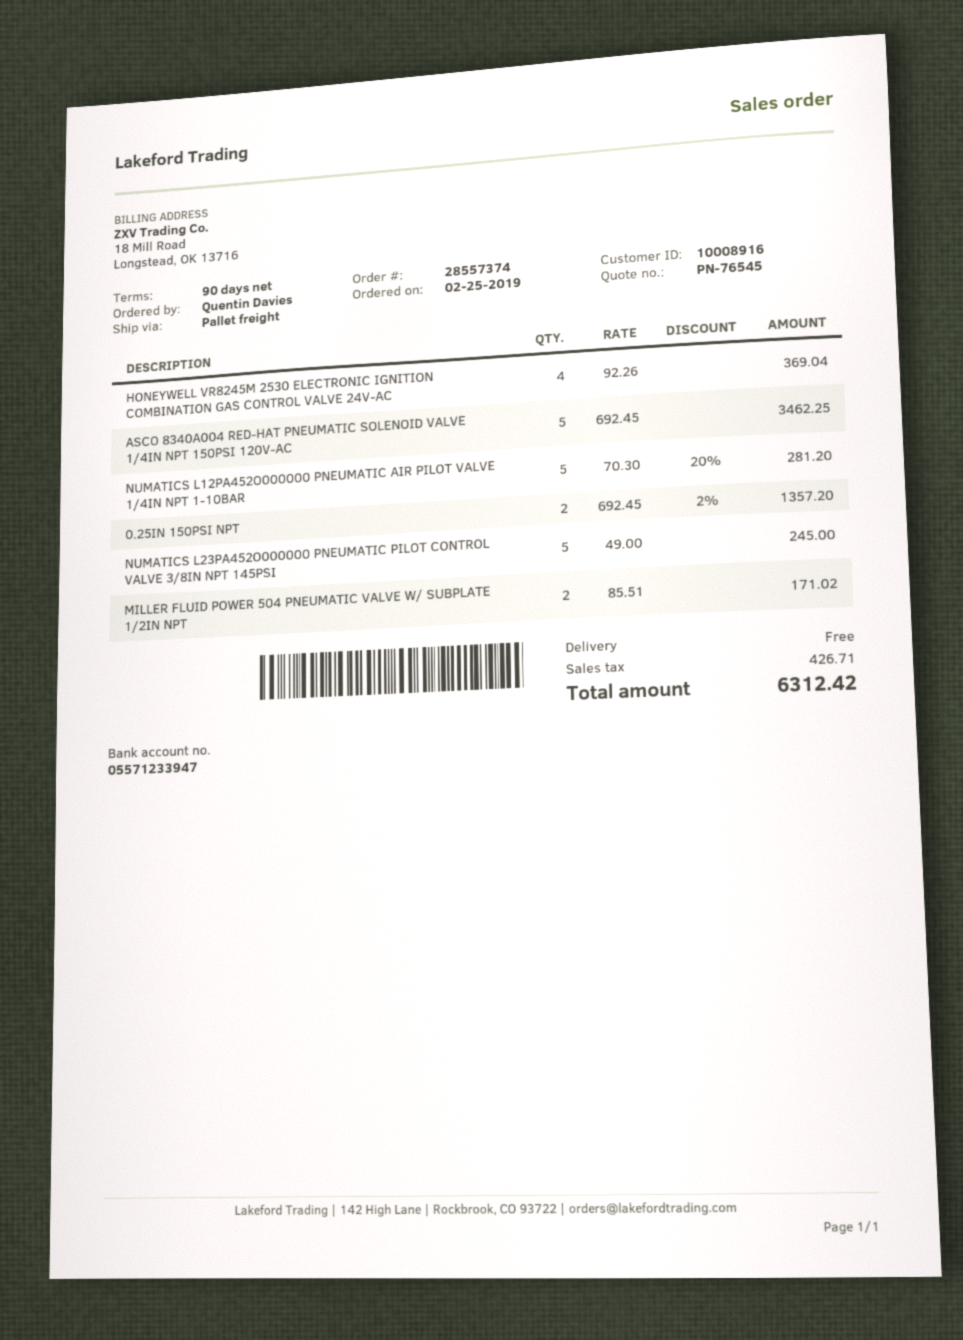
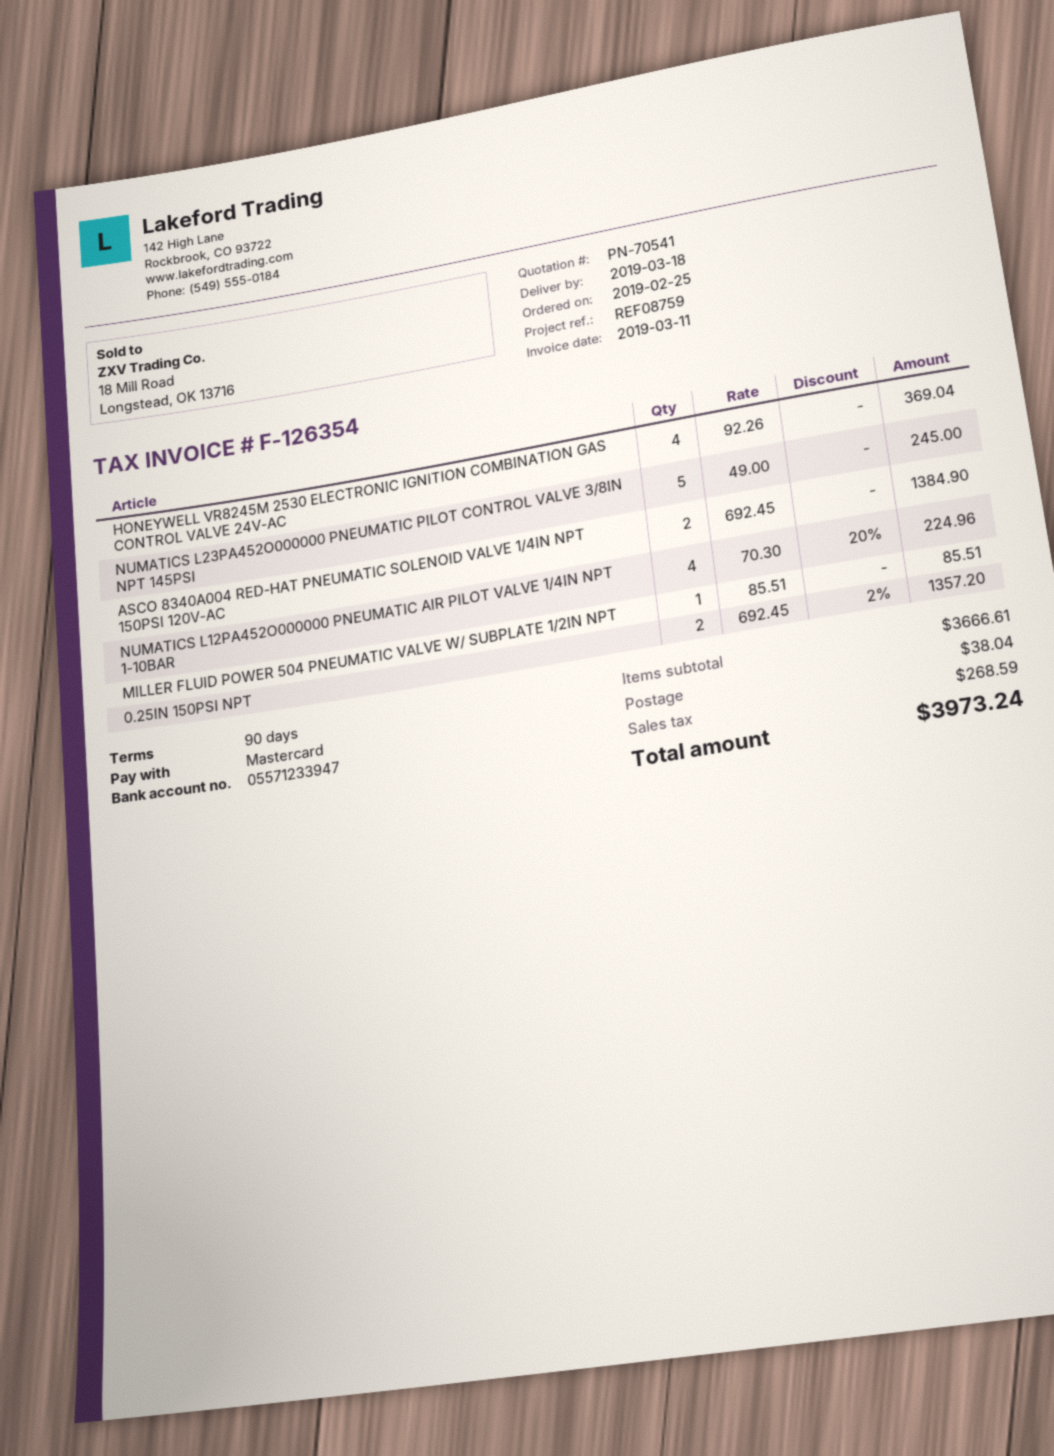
quote number: PN-76545 -> PN-70541
ASCO 8340A004 RED-HAT PNEUMATIC SOLENOID VALVE 1/4IN NPT 150PSI 120V-AC: 5 x 692.45 = 3462.25 -> 2 x 692.45 = 1384.90
NUMATICS L12PA452O000000 PNEUMATIC AIR PILOT VALVE 1/4IN NPT 1-10BAR: 5 x 70.30 - 20% = 281.20 -> 4 x 70.30 - 20% = 224.96
MILLER FLUID POWER 504 PNEUMATIC VALVE W/ SUBPLATE 1/2IN NPT: 2 x 85.51 = 171.02 -> 1 x 85.51 = 85.51
shipping: 0.00 -> 38.04
tax: 426.71 -> 268.59
total: 6312.42 -> 3973.24

